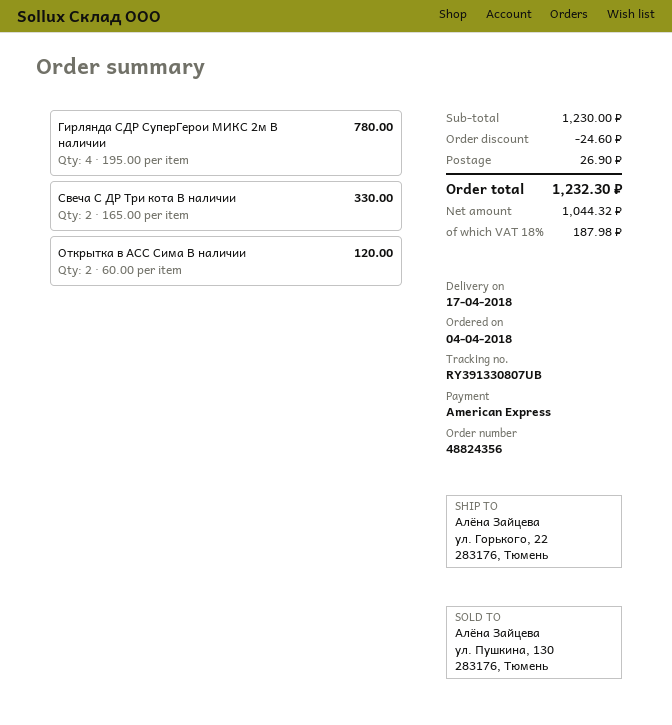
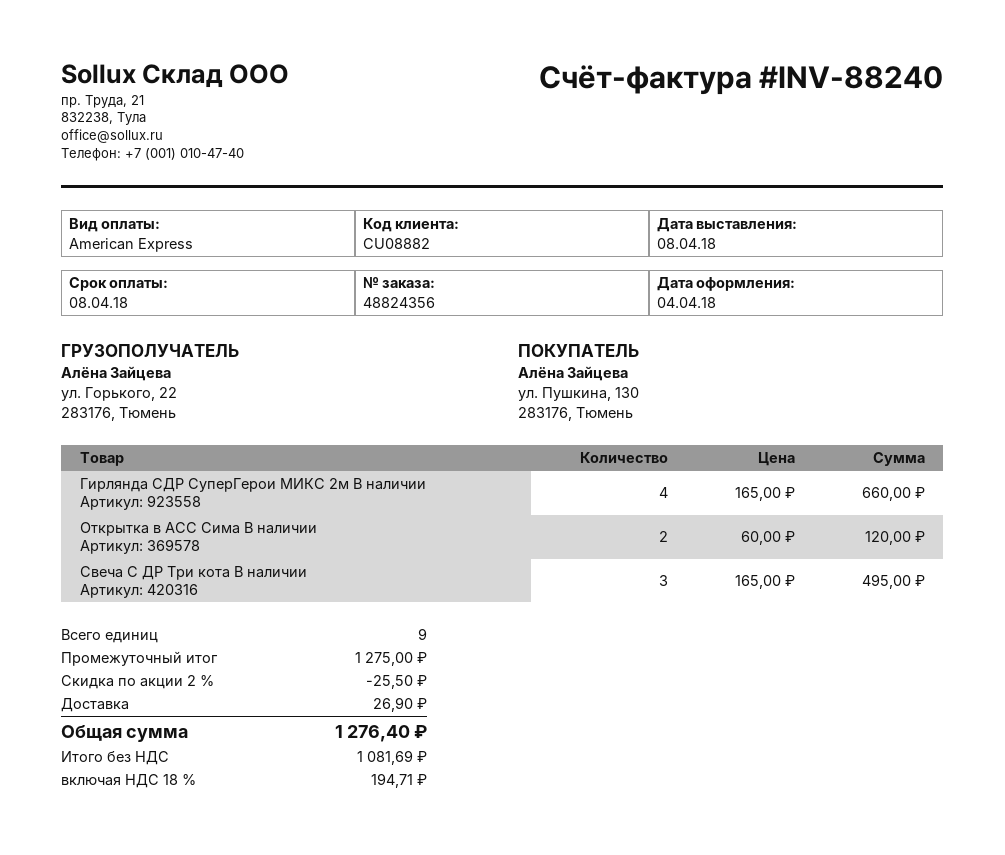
Гирлянда СДР СуперГерои МИКС 2м В наличии: 4 x 195.00 = 780.00 -> 4 x 165.00 = 660.00
Свеча С ДР Три кота В наличии: 2 x 165.00 = 330.00 -> 3 x 165.00 = 495.00
subtotal: 1230.00 -> 1275.00
discount: 24.60 -> 25.50
net: 1044.32 -> 1081.69
tax: 18% = 187.98 -> 18% = 194.71
total: 1232.30 -> 1276.40

